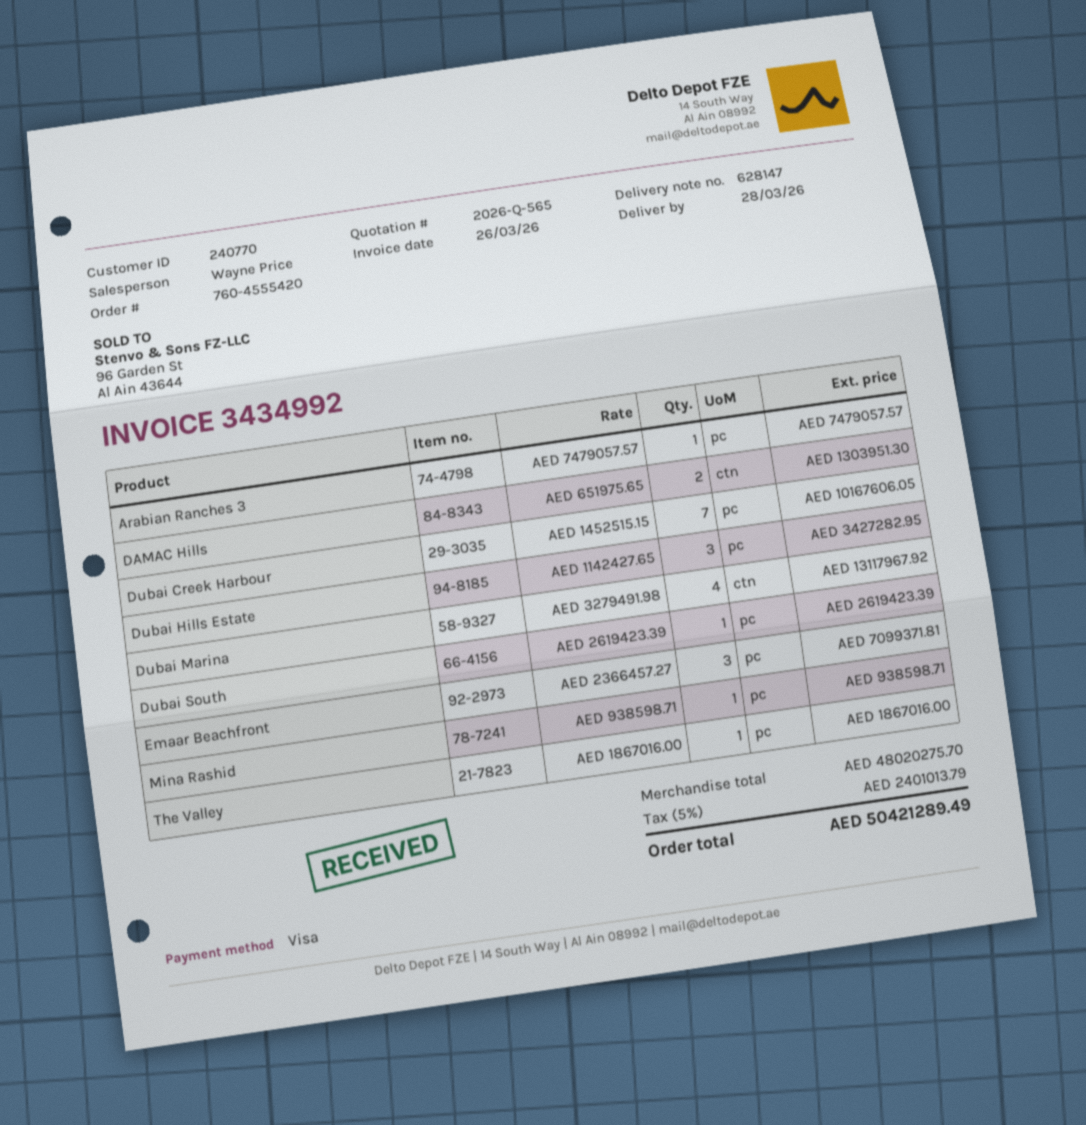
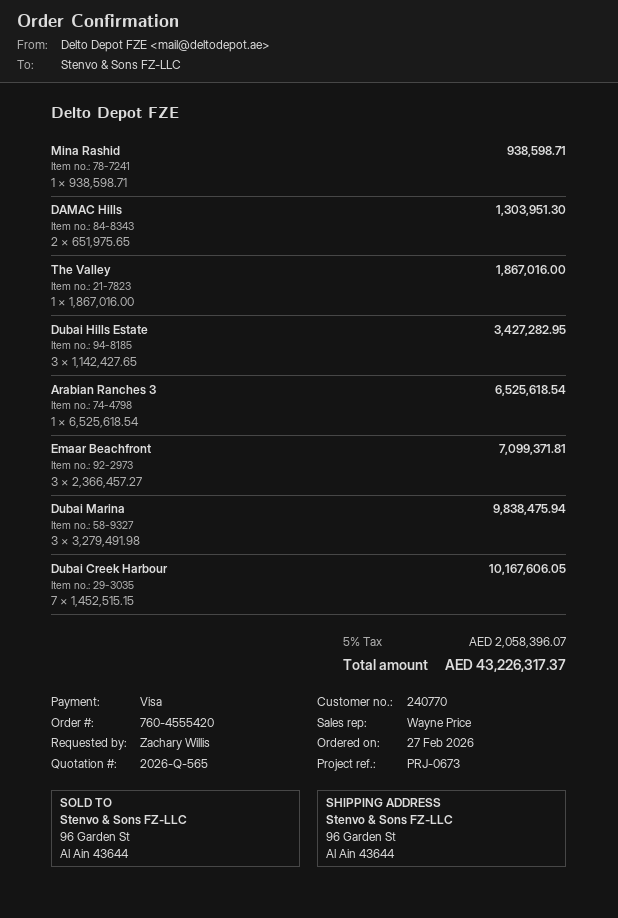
Arabian Ranches 3: 1 x 7479057.57 = 7479057.57 -> 1 x 6525618.54 = 6525618.54
Dubai Marina: 4 x 3279491.98 = 13117967.92 -> 3 x 3279491.98 = 9838475.94
Dubai South: 1 x 2619423.39 = 2619423.39 -> none
tax: 5% = 2401013.79 -> 5% = 2058396.07
total: 50421289.49 -> 43226317.37

